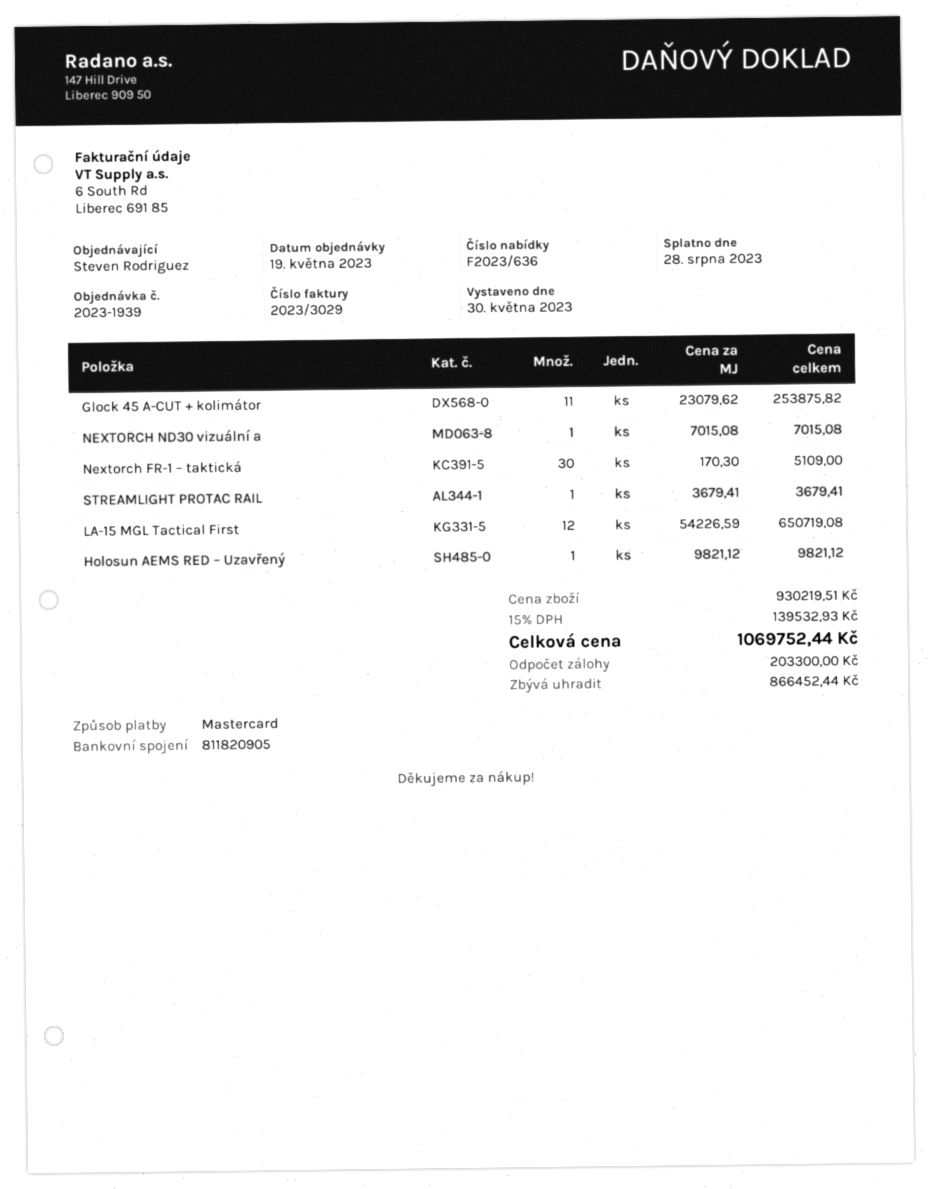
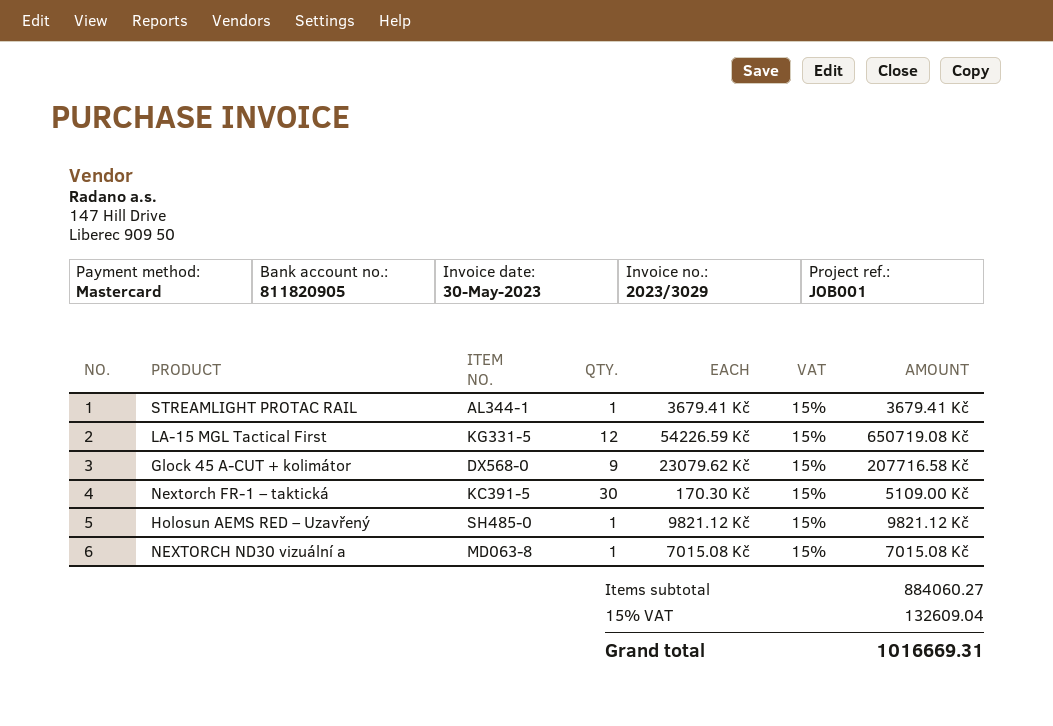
Glock 45 A-CUT + kolimátor: 11 x 23079.62 = 253875.82 -> 9 x 23079.62 = 207716.58
subtotal: 930219.51 -> 884060.27
tax: 15% = 139532.93 -> 15% = 132609.04
total: 1069752.44 -> 1016669.31

